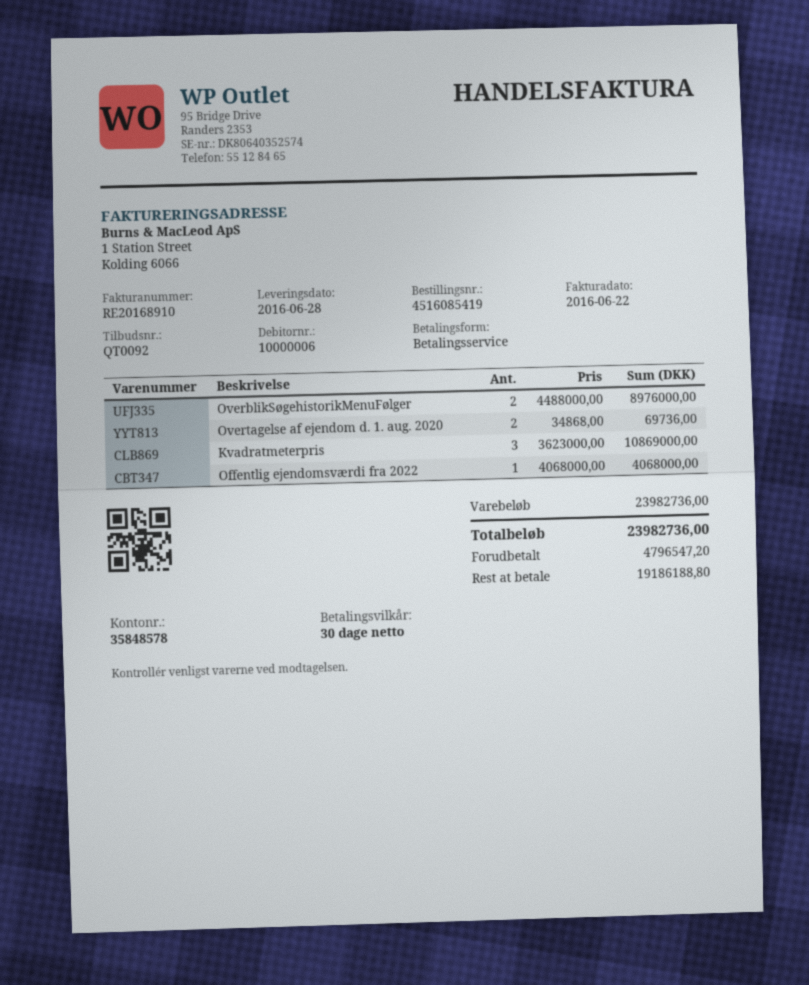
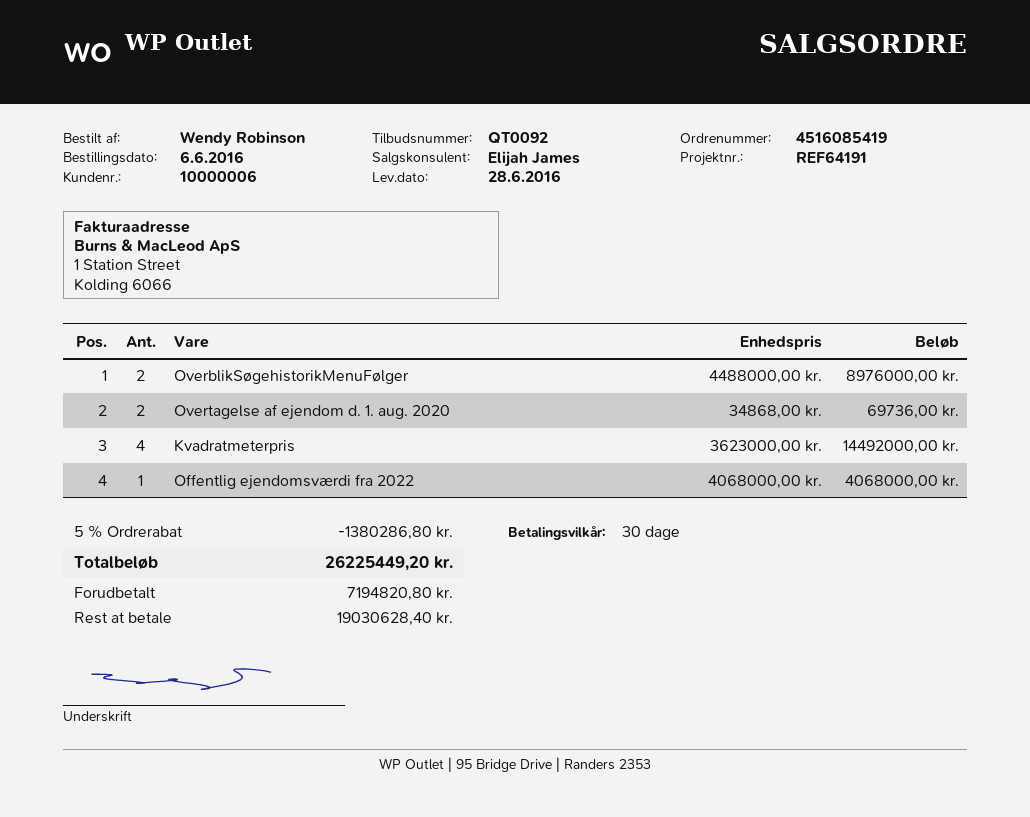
Kvadratmeterpris: 3 x 3623000.00 = 10869000.00 -> 4 x 3623000.00 = 14492000.00
discount: none -> 5% = 1380286.80
total: 23982736.00 -> 26225449.20
deposit: 4796547.20 -> 7194820.80
balance: 19186188.80 -> 19030628.40

